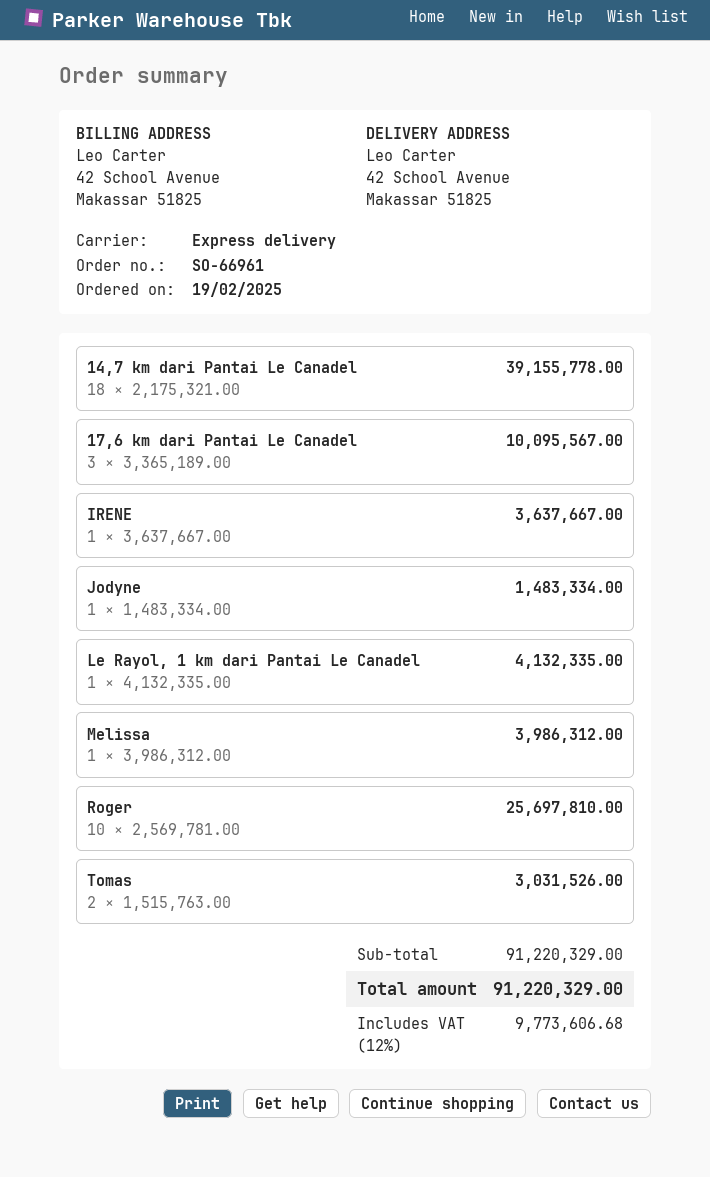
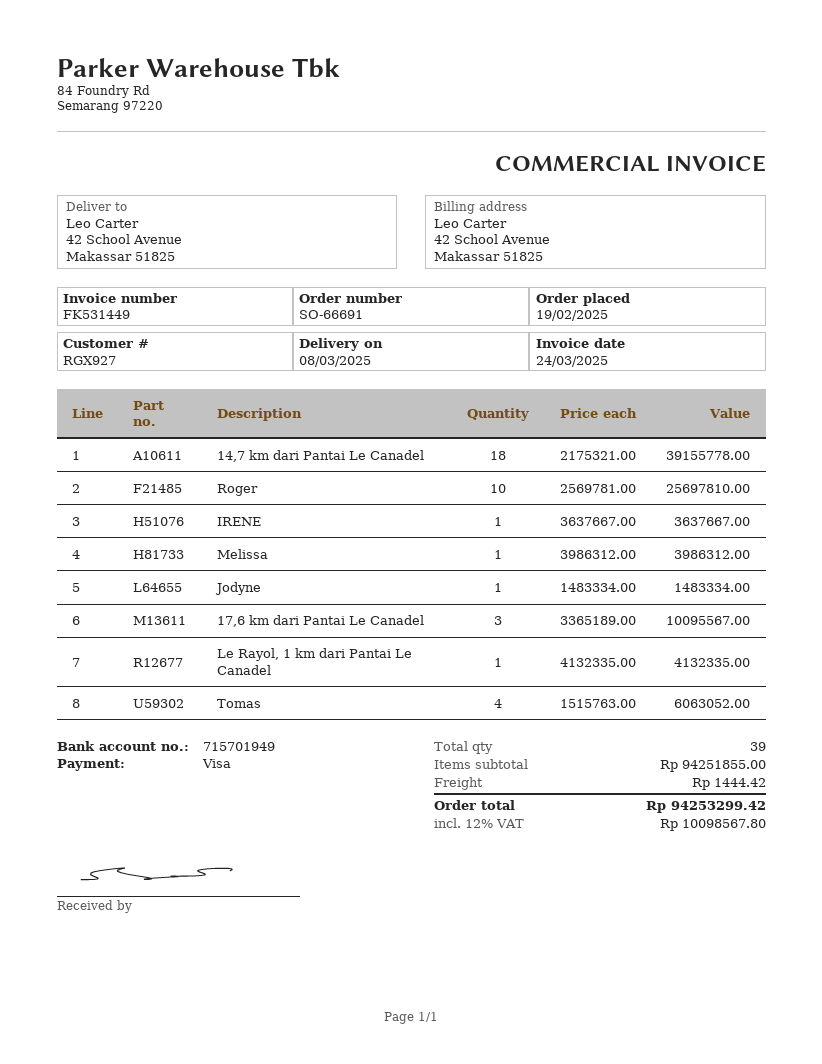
order number: SO-66961 -> SO-66691
Tomas: 2 x 1515763.00 = 3031526.00 -> 4 x 1515763.00 = 6063052.00
subtotal: 91220329.00 -> 94251855.00
shipping: none -> 1444.42
tax: 12% = 9773606.68 -> 12% = 10098567.80
total: 91220329.00 -> 94253299.42

